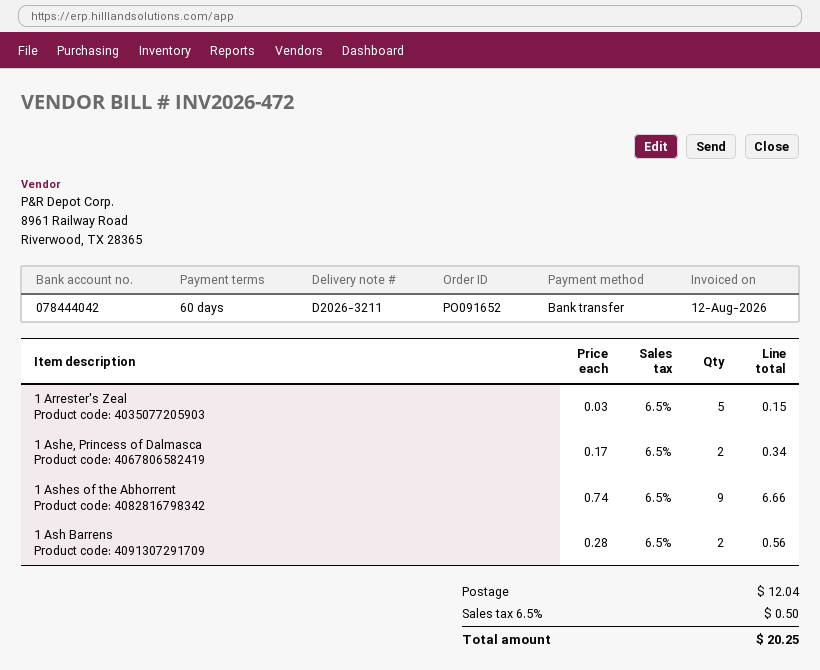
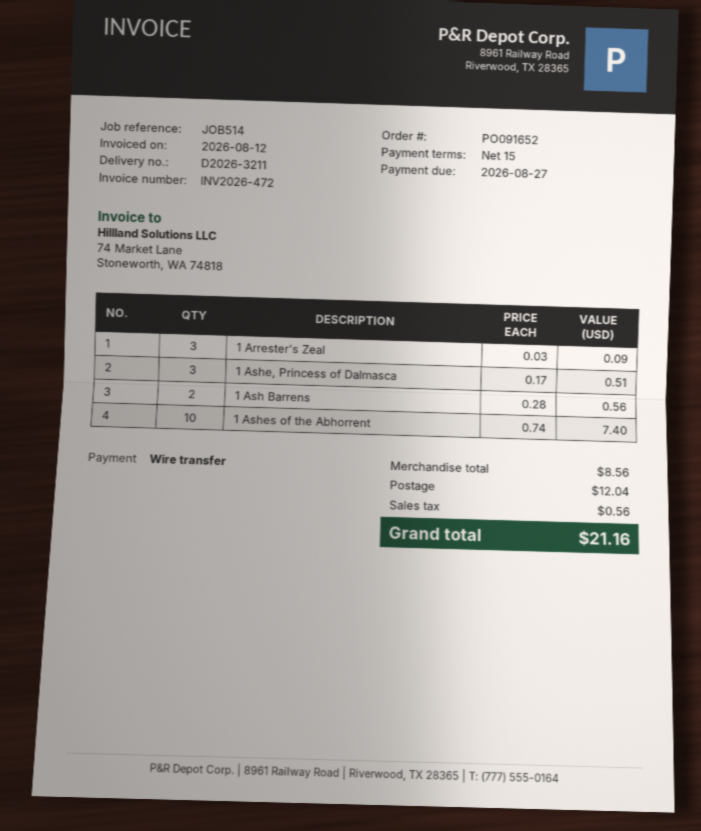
payment terms: 60 days -> 15 days
1 Arrester's Zeal: 5 x 0.03 = 0.15 -> 3 x 0.03 = 0.09
1 Ashe, Princess of Dalmasca: 2 x 0.17 = 0.34 -> 3 x 0.17 = 0.51
1 Ashes of the Abhorrent: 9 x 0.74 = 6.66 -> 10 x 0.74 = 7.40
tax: 0.50 -> 0.56
total: 20.25 -> 21.16

